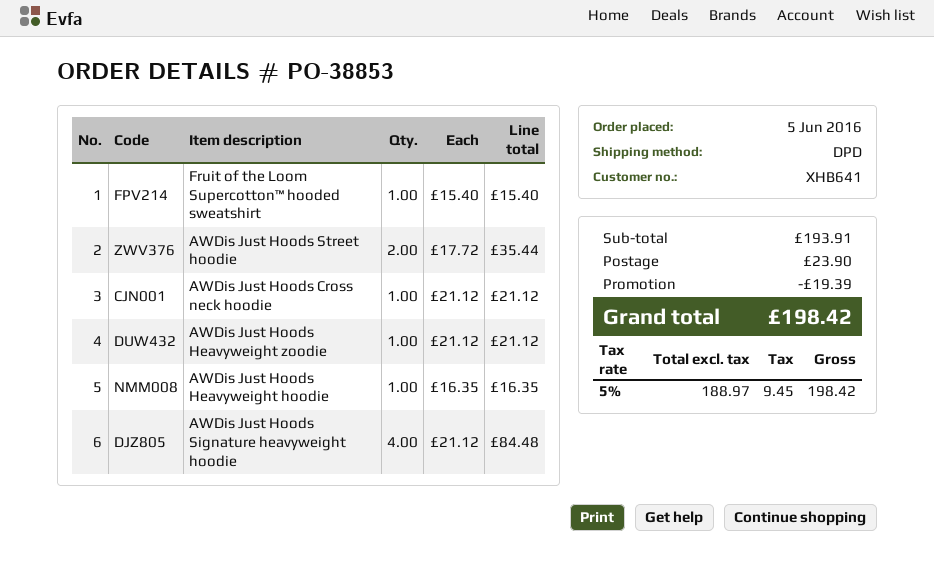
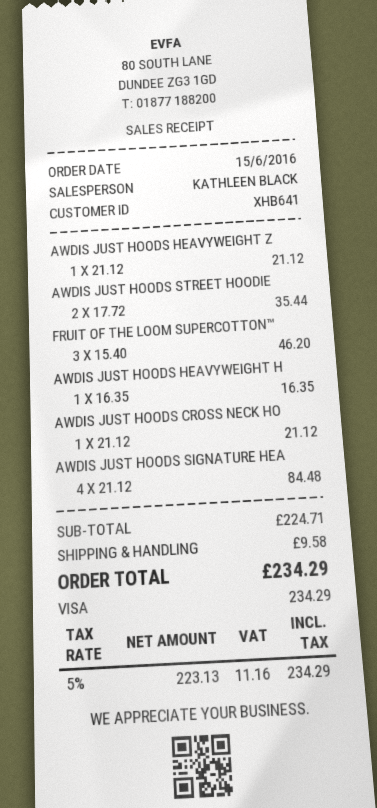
order date: 2016-06-05 -> 2016-06-15
Fruit of the Loom Supercotton™ hooded sweatshirt: 1 x 15.40 = 15.40 -> 3 x 15.40 = 46.20
subtotal: 193.91 -> 224.71
discount: 19.39 -> none
shipping: 23.90 -> 9.58
net: 188.97 -> 223.13
tax: 5% = 9.45 -> 5% = 11.16
total: 198.42 -> 234.29

